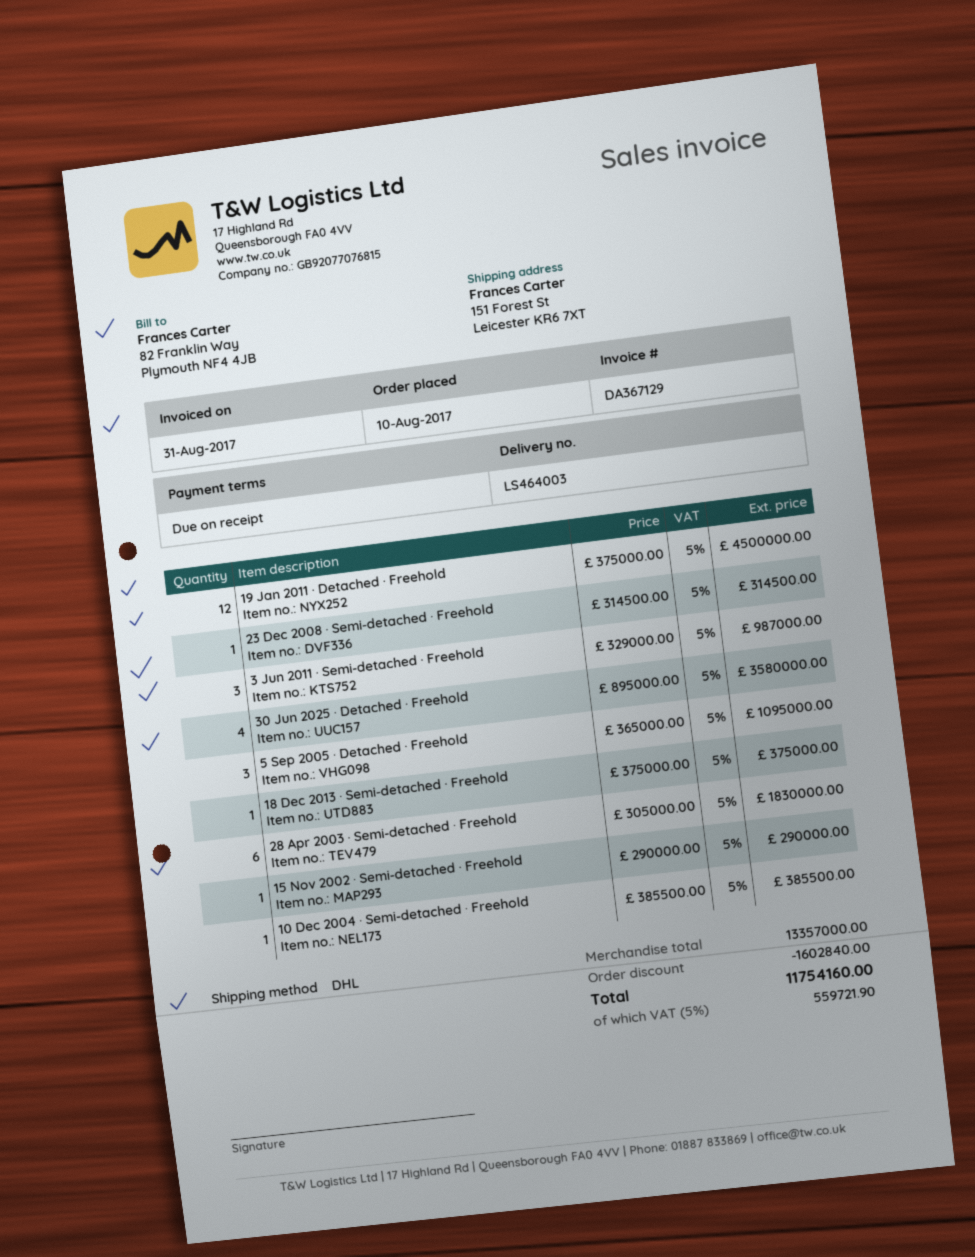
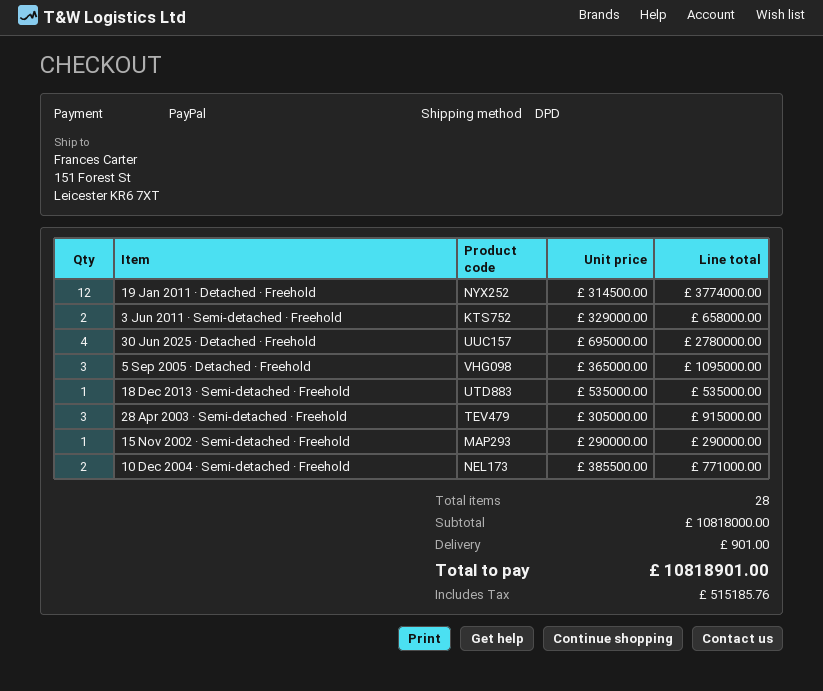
shipping method: DHL -> DPD
19 Jan 2011 · Detached · Freehold: 12 x 375000.00 = 4500000.00 -> 12 x 314500.00 = 3774000.00
23 Dec 2008 · Semi-detached · Freehold: 1 x 314500.00 = 314500.00 -> none
3 Jun 2011 · Semi-detached · Freehold: 3 x 329000.00 = 987000.00 -> 2 x 329000.00 = 658000.00
30 Jun 2025 · Detached · Freehold: 4 x 895000.00 = 3580000.00 -> 4 x 695000.00 = 2780000.00
18 Dec 2013 · Semi-detached · Freehold: 1 x 375000.00 = 375000.00 -> 1 x 535000.00 = 535000.00
28 Apr 2003 · Semi-detached · Freehold: 6 x 305000.00 = 1830000.00 -> 3 x 305000.00 = 915000.00
10 Dec 2004 · Semi-detached · Freehold: 1 x 385500.00 = 385500.00 -> 2 x 385500.00 = 771000.00
subtotal: 13357000.00 -> 10818000.00
discount: 1602840.00 -> none
shipping: none -> 901.00
tax: 559721.90 -> 515185.76
total: 11754160.00 -> 10818901.00

